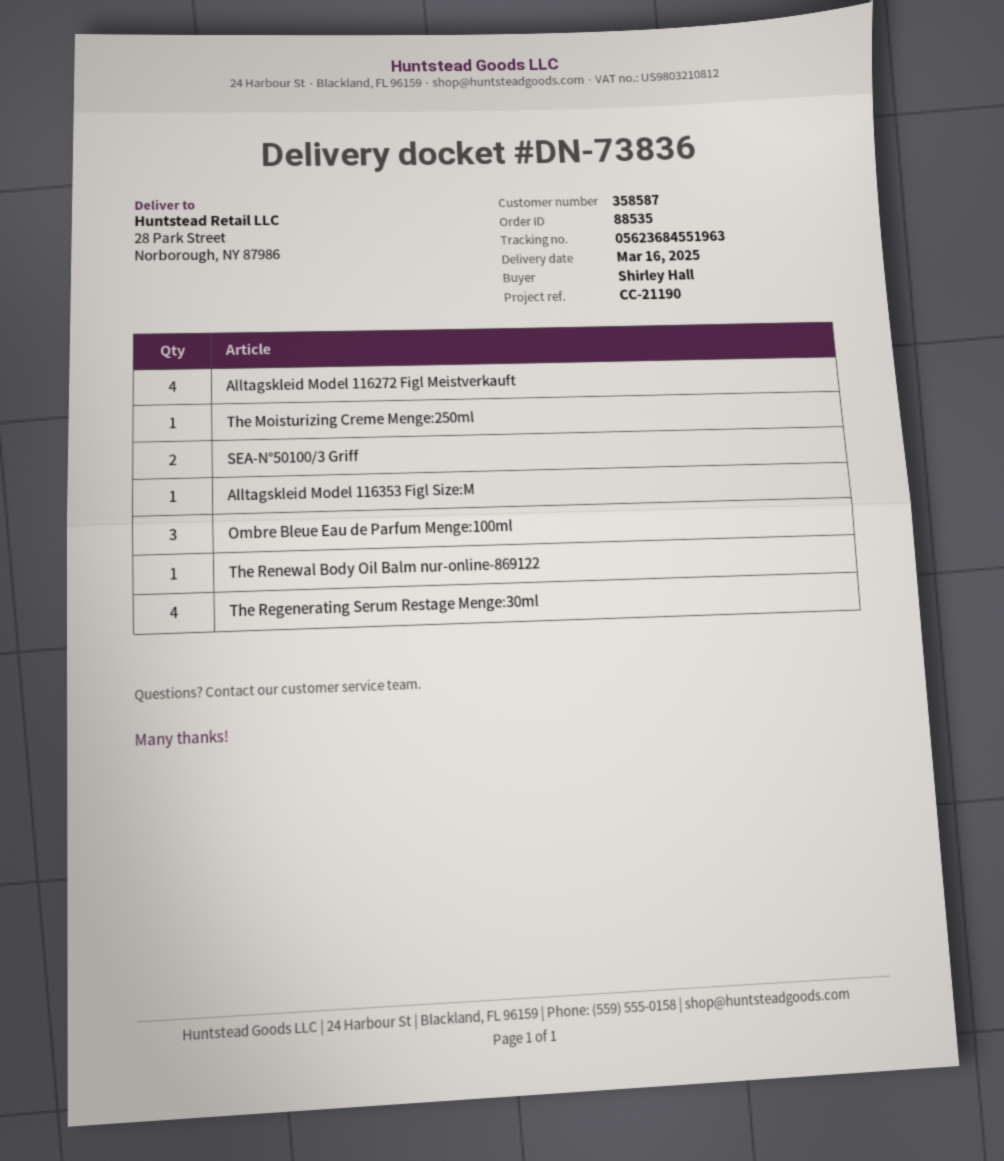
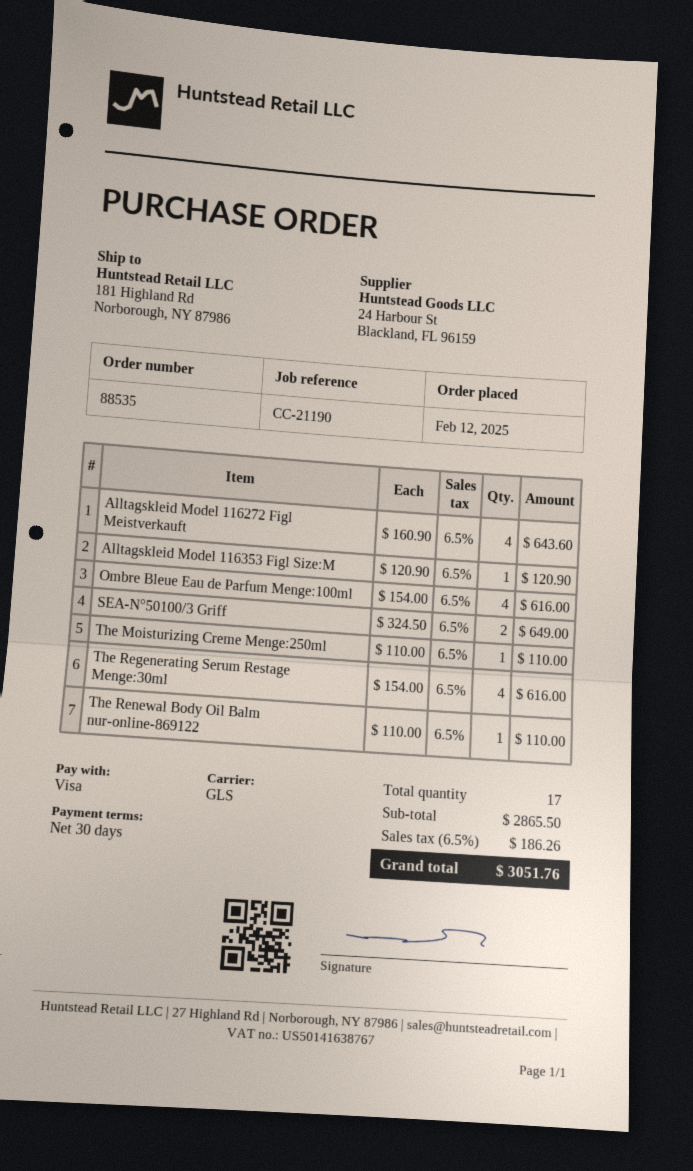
ship to: 28 Park Street, Norborough, NY 87986 -> 181 Highland Rd, Norborough, NY 87986
Ombre Bleue Eau de Parfum Menge:100ml: 3 -> 4

